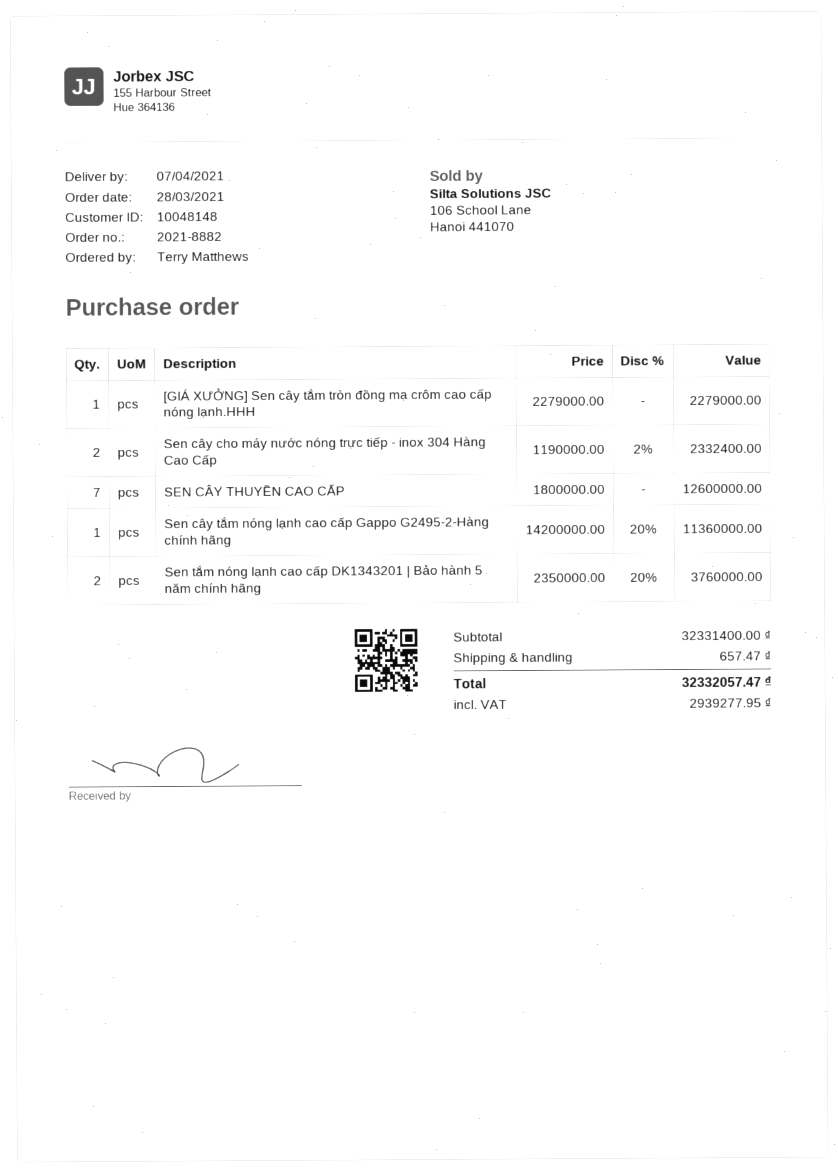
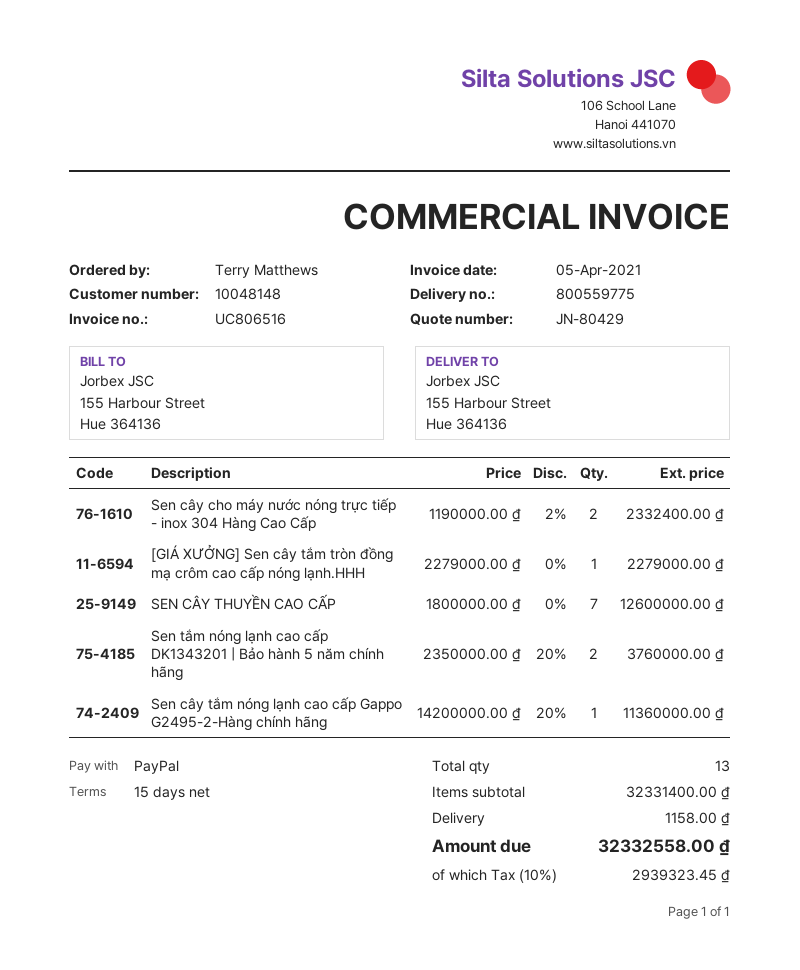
shipping: 657.47 -> 1158.00
tax: 2939277.95 -> 2939323.45
total: 32332057.47 -> 32332558.00

